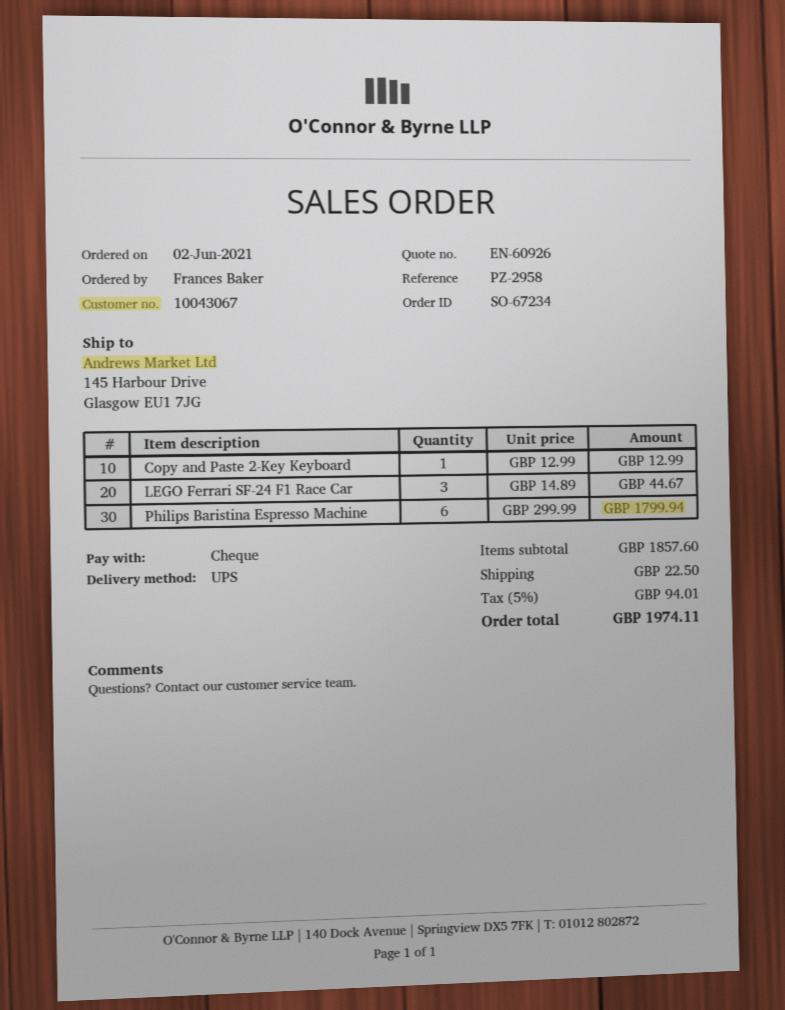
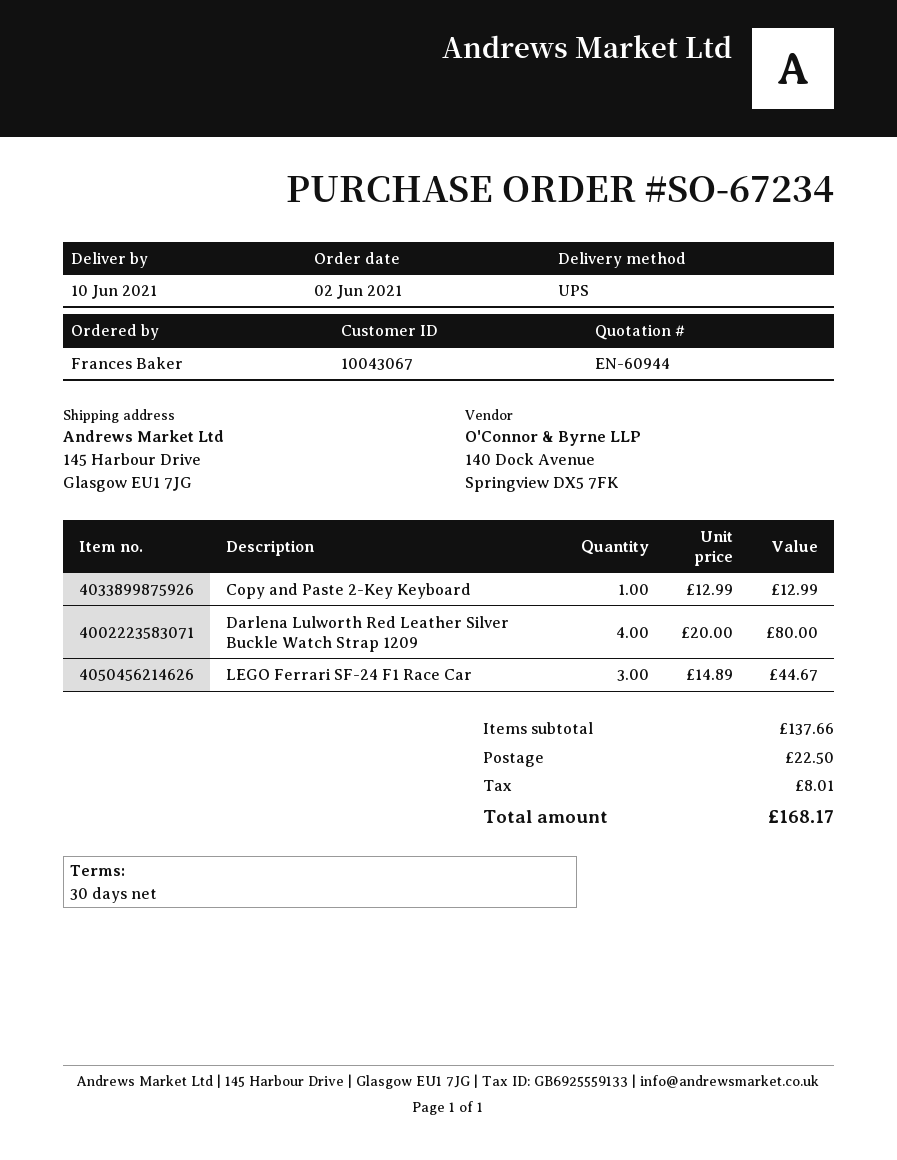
quote number: EN-60926 -> EN-60944
Philips Baristina Espresso Machine: 6 x 299.99 = 1799.94 -> none
Darlena Lulworth Red Leather Silver Buckle Watch Strap 1209: none -> 4 x 20.00 = 80.00
subtotal: 1857.60 -> 137.66
tax: 94.01 -> 8.01
total: 1974.11 -> 168.17

